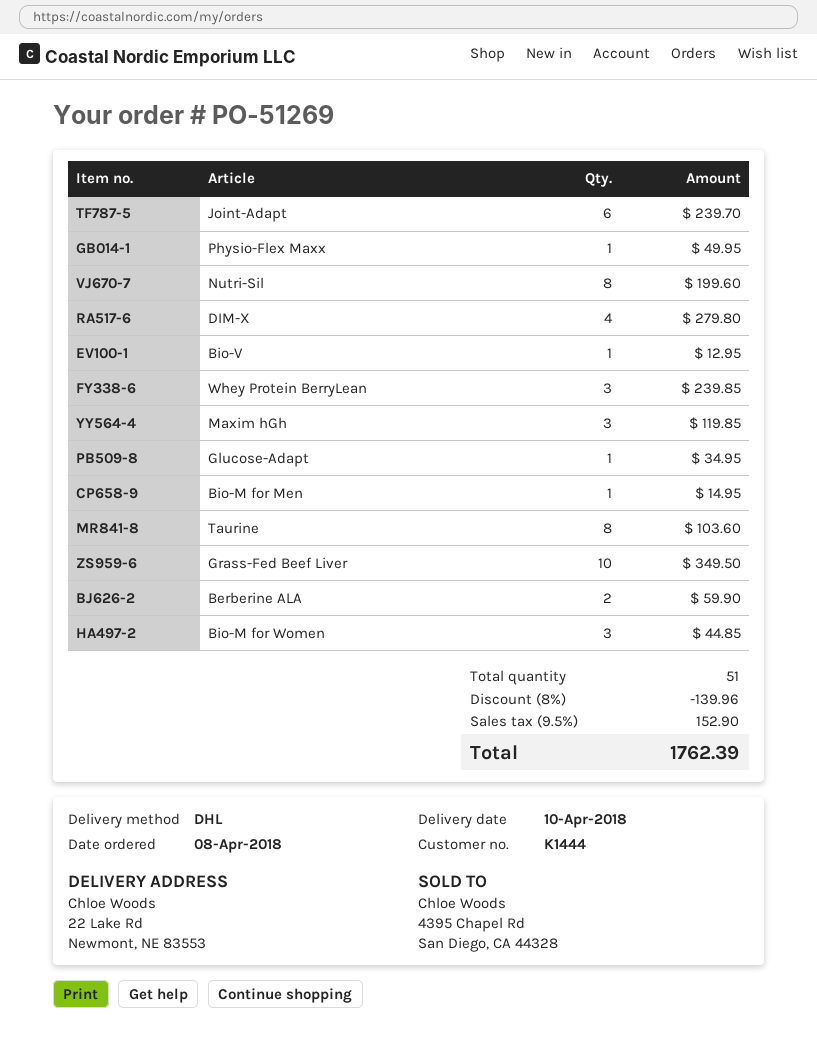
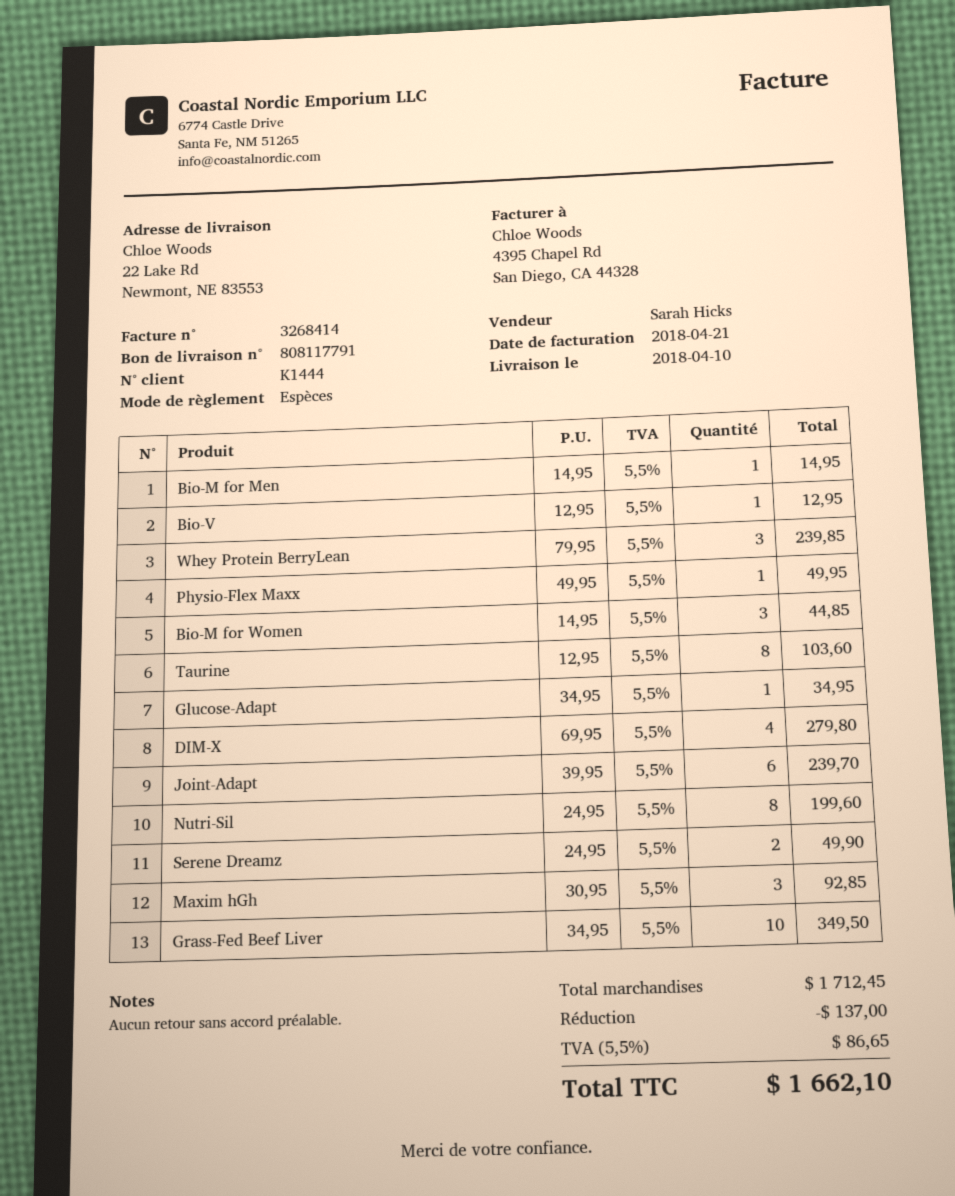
Maxim hGh: 3 for 119.85 -> 3 for 92.85
Berberine ALA: 2 for 59.90 -> none
Serene Dreamz: none -> 2 for 49.90
discount: 139.96 -> 137.00
tax: 9.5% = 152.90 -> 5.5% = 86.65
total: 1762.39 -> 1662.10

